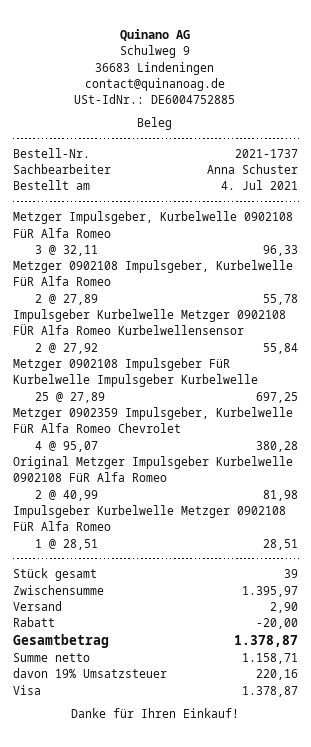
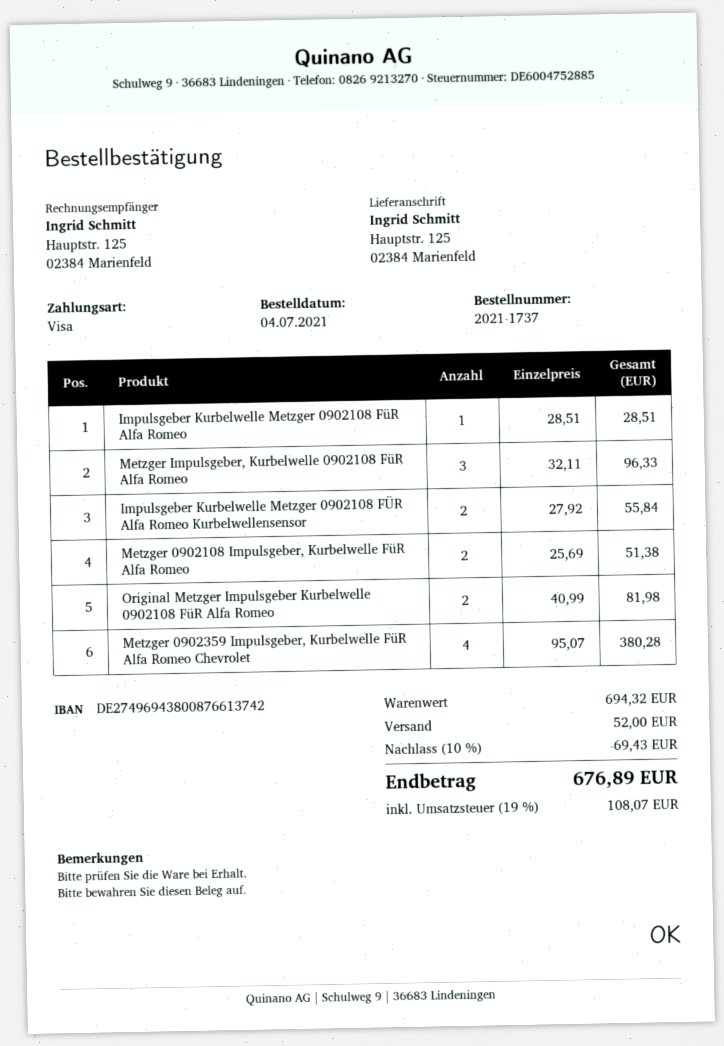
Metzger 0902108 Impulsgeber, Kurbelwelle FüR Alfa Romeo: 2 x 27.89 = 55.78 -> 2 x 25.69 = 51.38
Metzger 0902108 Impulsgeber FüR Kurbelwelle Impulsgeber Kurbelwelle: 25 x 27.89 = 697.25 -> none
subtotal: 1395.97 -> 694.32
discount: 20.00 -> 69.43
shipping: 2.90 -> 52.00
tax: 19% = 220.16 -> 19% = 108.07
total: 1378.87 -> 676.89

